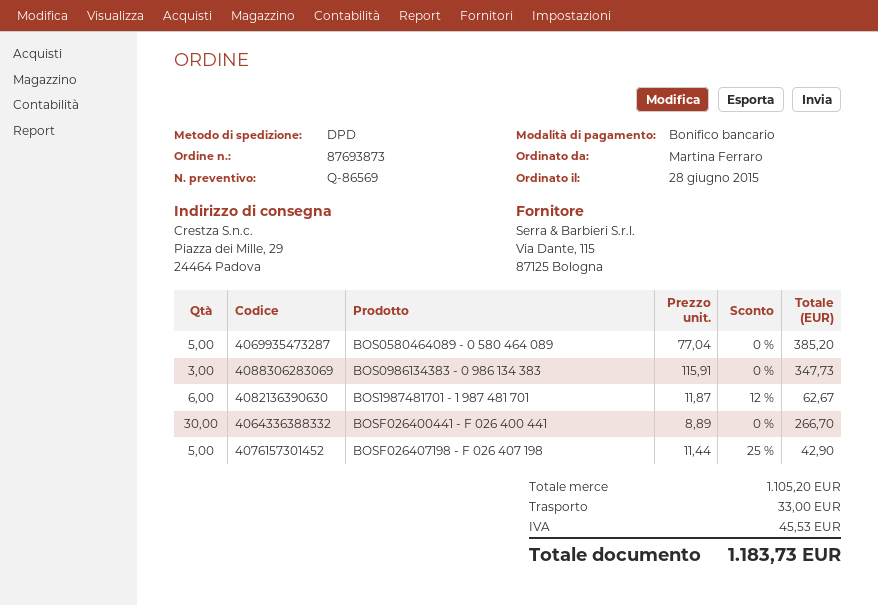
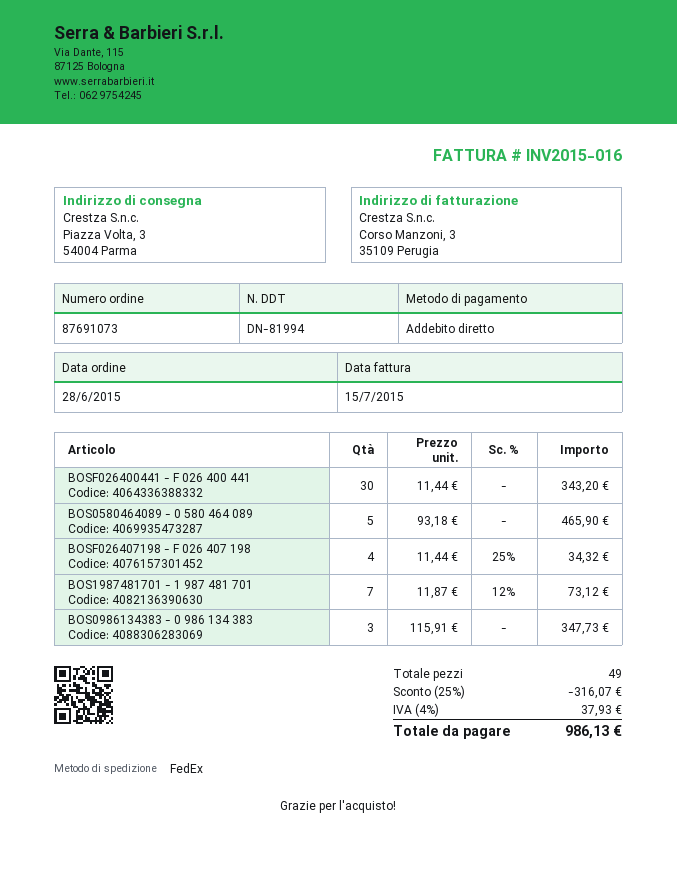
order number: 87693873 -> 87691073
payment method: bank transfer -> direct debit
shipping method: DPD -> FedEx
ship to: Piazza dei Mille, 29, 24464 Padova -> Piazza Volta, 3, 54004 Parma
BOS0580464089 - 0 580 464 089: 5 x 77.04 = 385.20 -> 5 x 93.18 = 465.90
BOS1987481701 - 1 987 481 701: 6 x 11.87 - 12% = 62.67 -> 7 x 11.87 - 12% = 73.12
BOSF026400441 - F 026 400 441: 30 x 8.89 = 266.70 -> 30 x 11.44 = 343.20
BOSF026407198 - F 026 407 198: 5 x 11.44 - 25% = 42.90 -> 4 x 11.44 - 25% = 34.32
discount: none -> 25% = 316.07
shipping: 33.00 -> none
tax: 45.53 -> 37.93
total: 1183.73 -> 986.13

